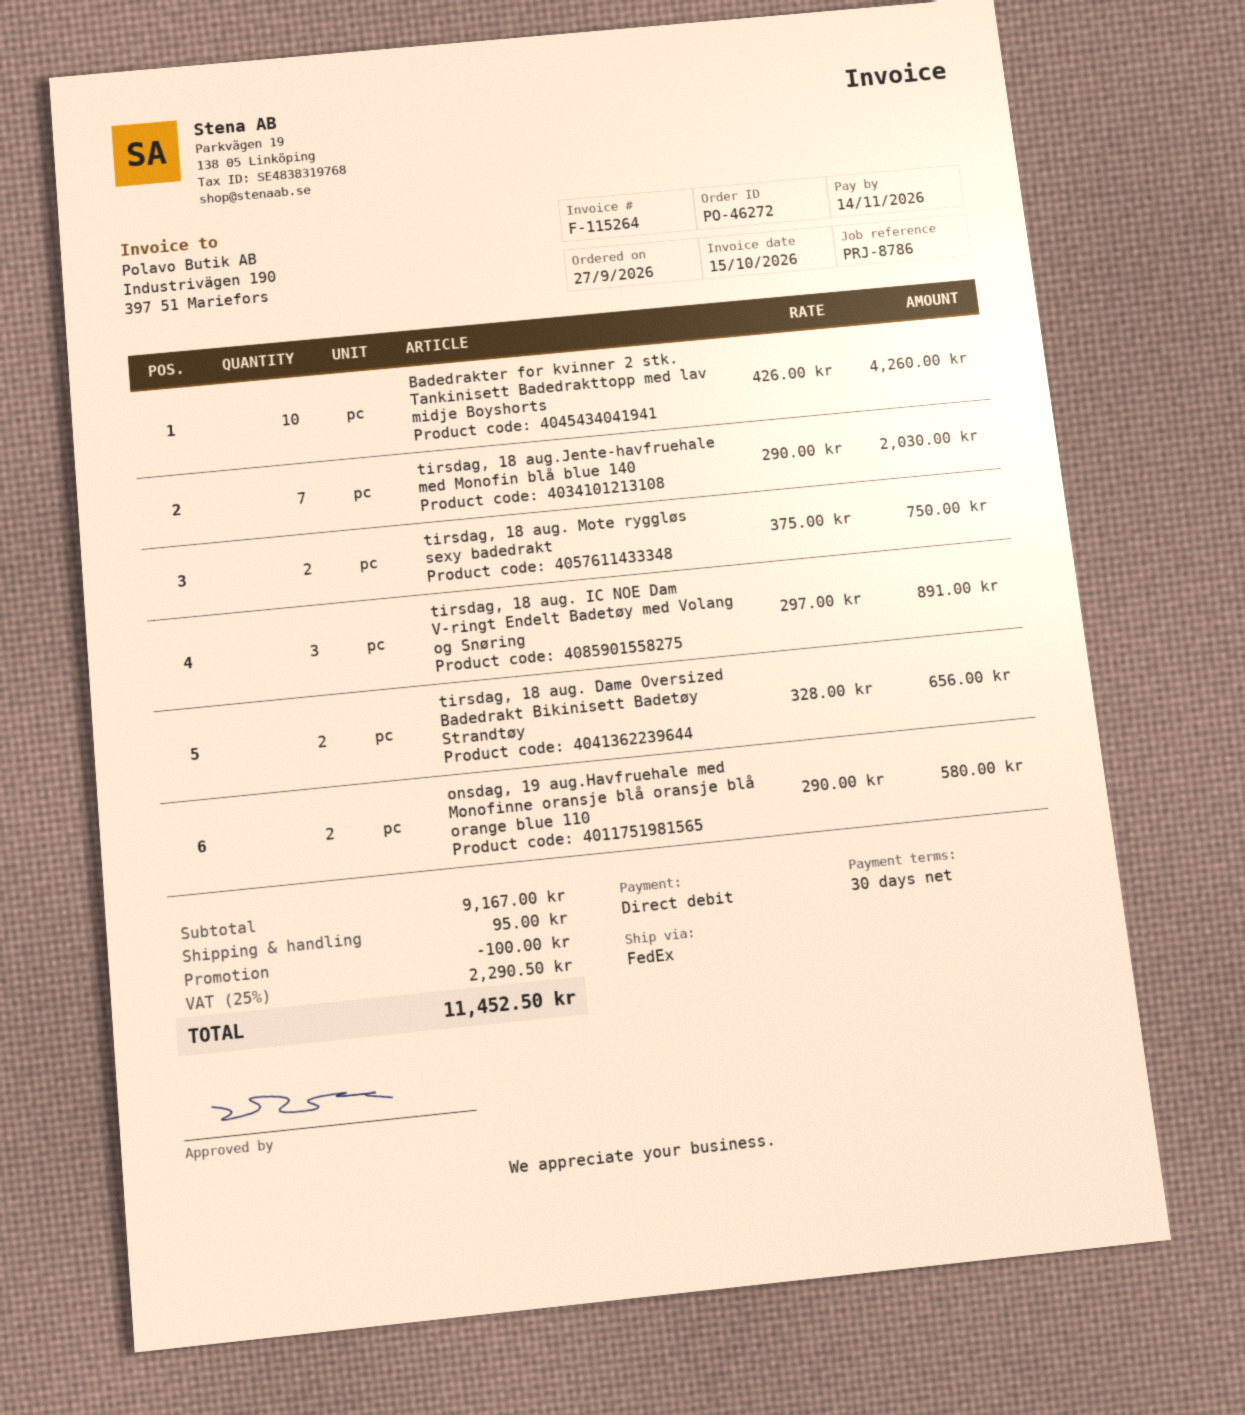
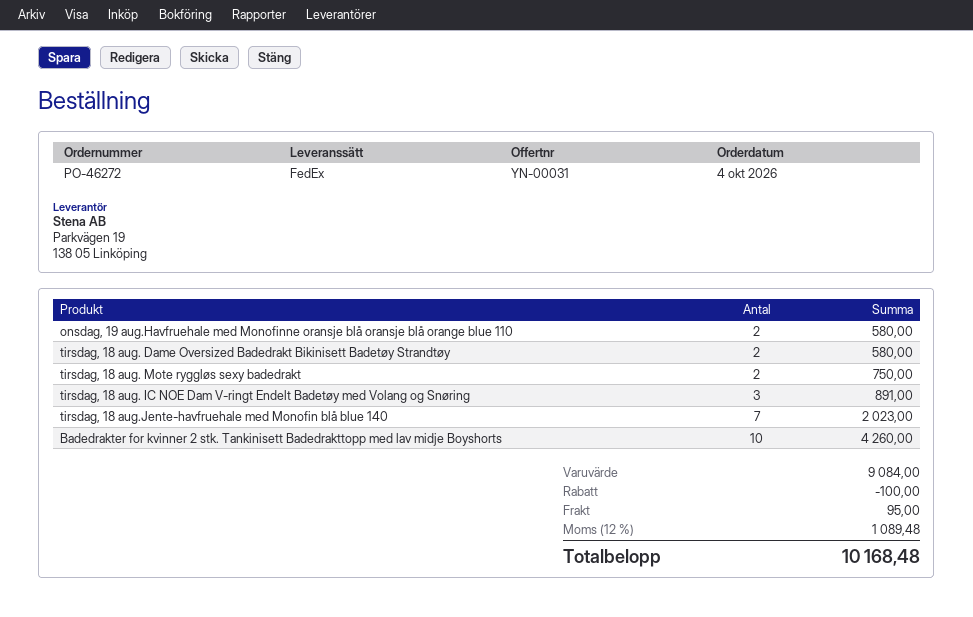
order date: 2026-09-27 -> 2026-10-04
tirsdag, 18 aug.Jente-havfruehale med Monofin blå blue 140: 7 for 2030.00 -> 7 for 2023.00
tirsdag, 18 aug. Dame Oversized Badedrakt Bikinisett Badetøy Strandtøy: 2 for 656.00 -> 2 for 580.00
subtotal: 9167.00 -> 9084.00
tax: 25% = 2290.50 -> 12% = 1089.48
total: 11452.50 -> 10168.48

